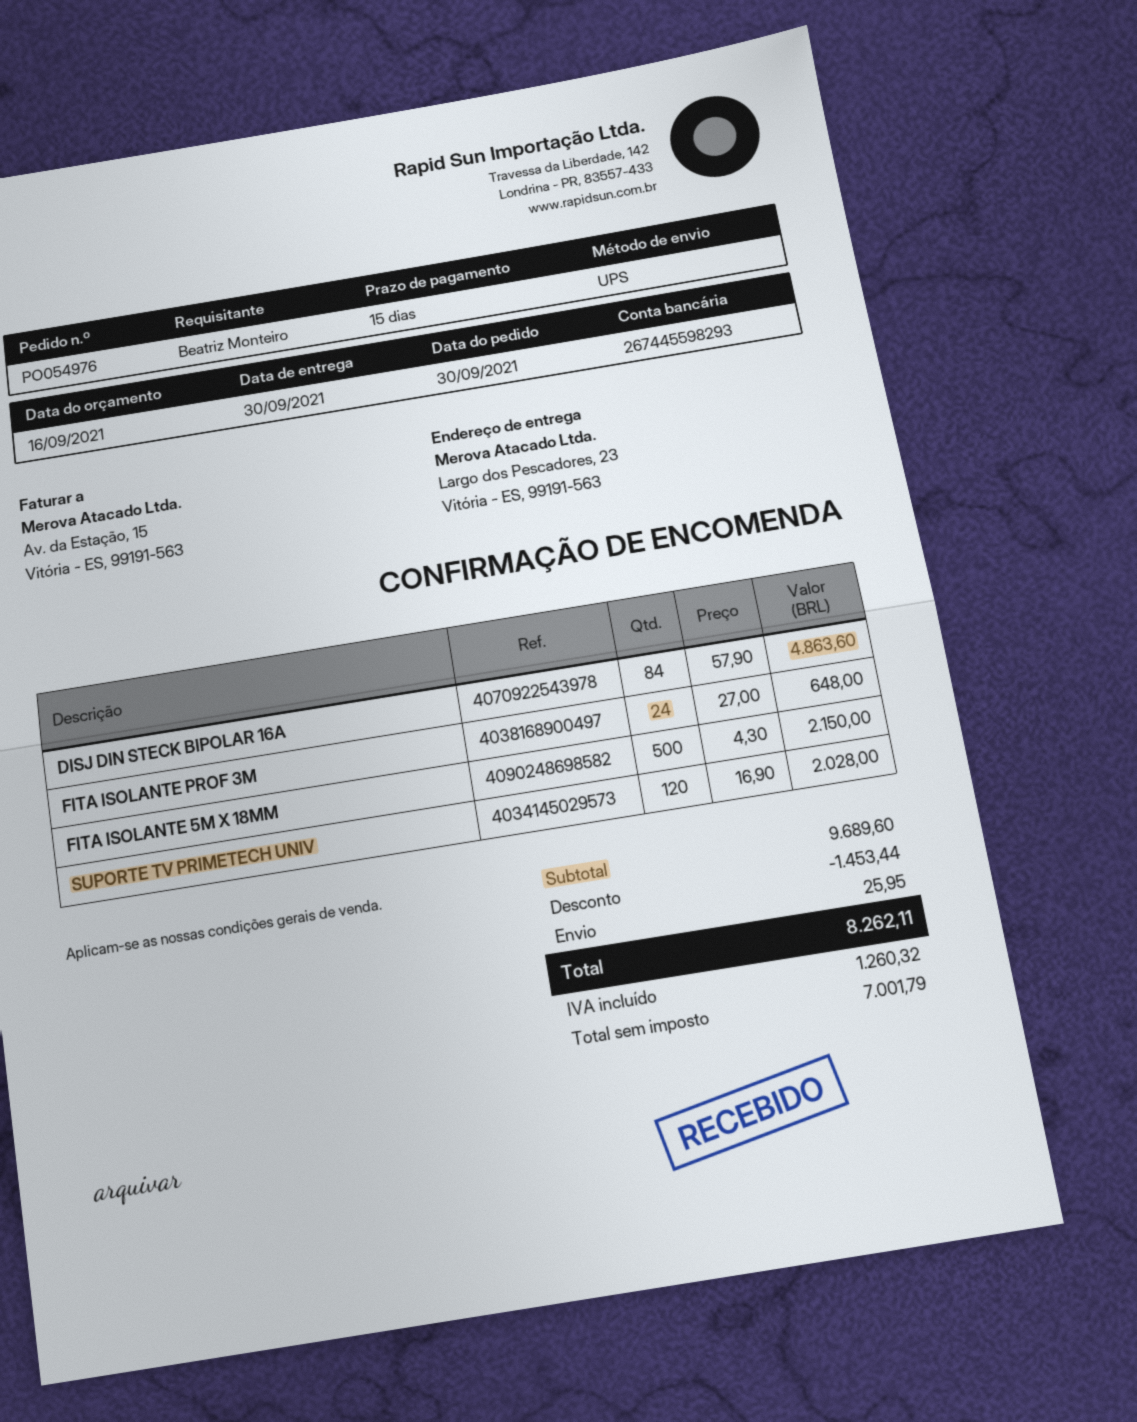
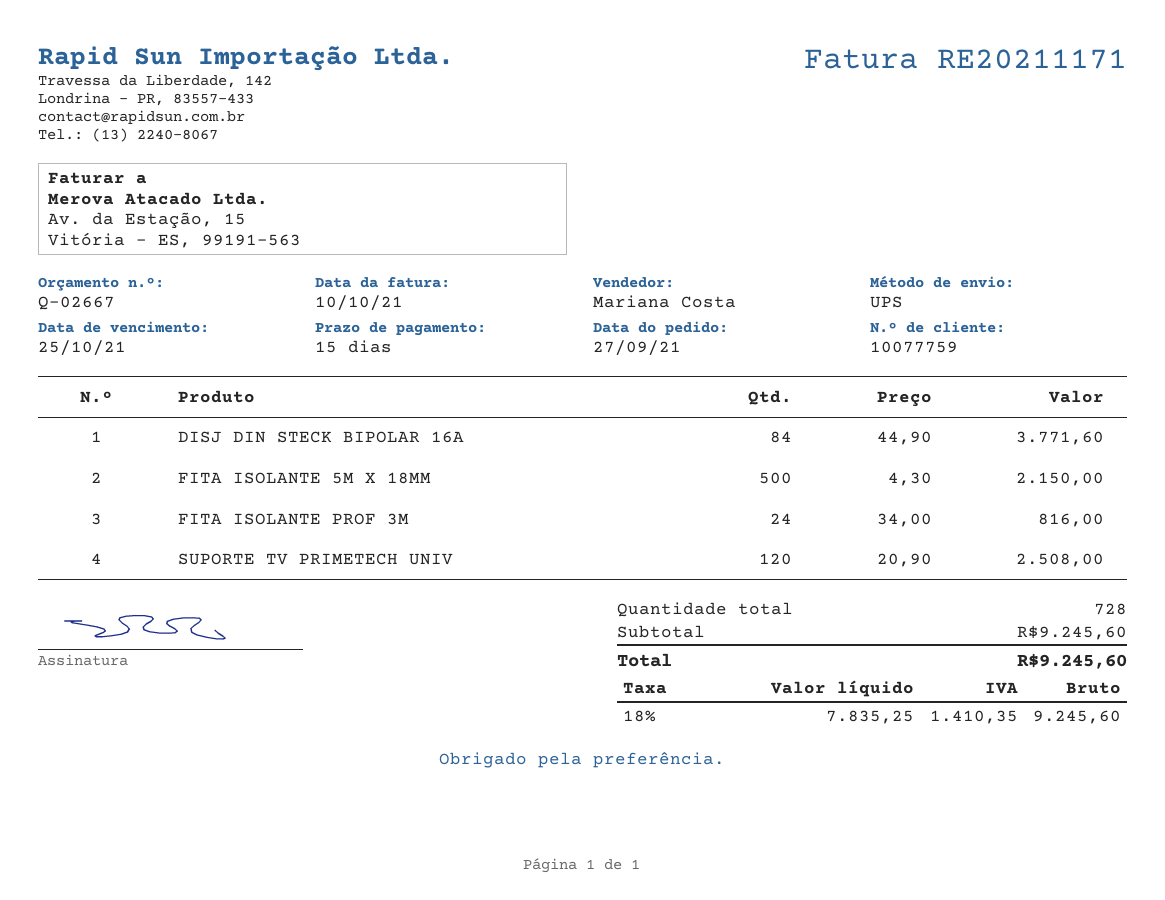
order date: 2021-09-30 -> 2021-09-27
DISJ DIN STECK BIPOLAR 16A: 84 x 57.90 = 4863.60 -> 84 x 44.90 = 3771.60
FITA ISOLANTE PROF 3M: 24 x 27.00 = 648.00 -> 24 x 34.00 = 816.00
SUPORTE TV PRIMETECH UNIV: 120 x 16.90 = 2028.00 -> 120 x 20.90 = 2508.00
subtotal: 9689.60 -> 9245.60
discount: 1453.44 -> none
shipping: 25.95 -> none
net: 7001.79 -> 7835.25
tax: 1260.32 -> 1410.35
total: 8262.11 -> 9245.60

